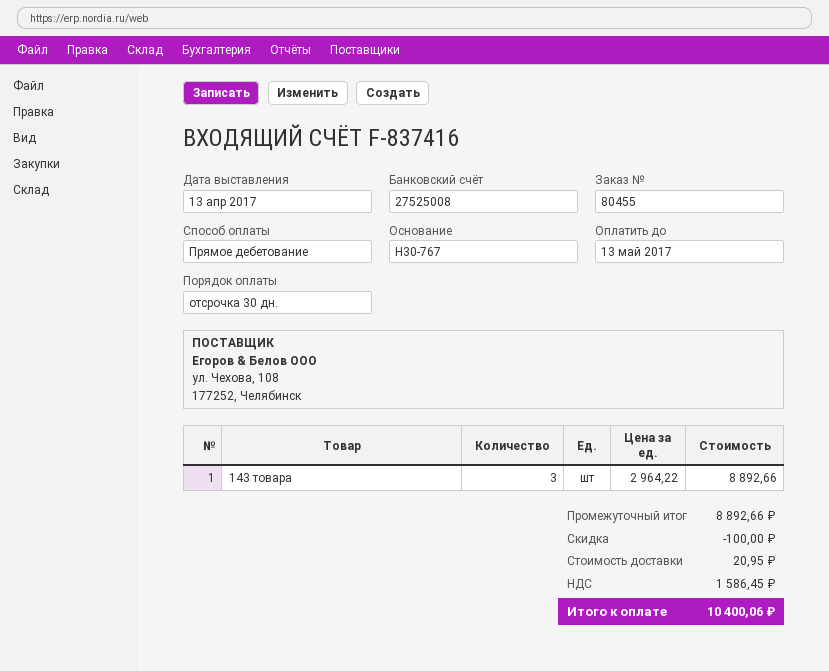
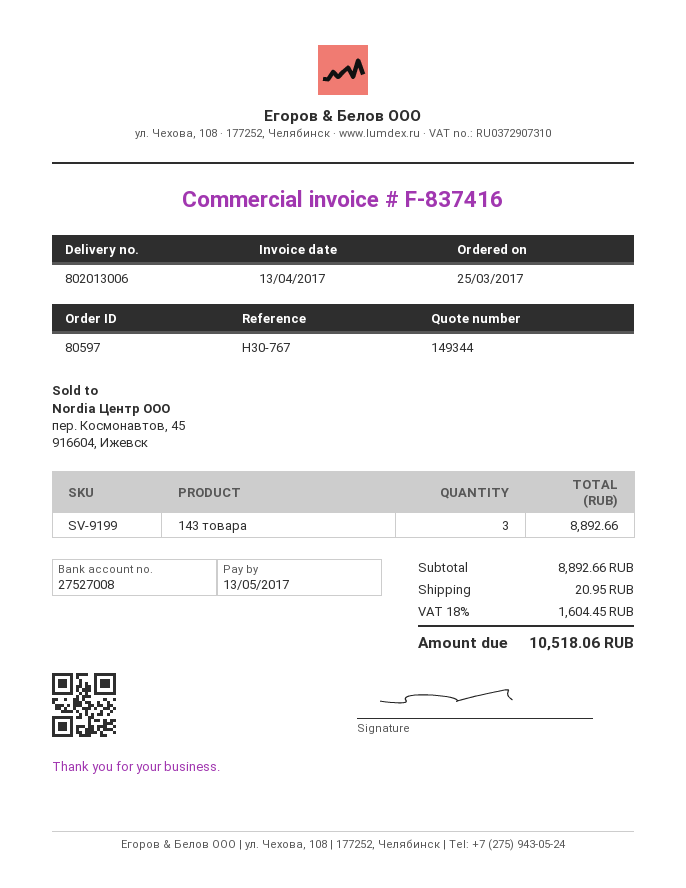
order number: 80455 -> 80597
bank account: 27525008 -> 27527008
discount: 100.00 -> none
tax: 1586.45 -> 1604.45
total: 10400.06 -> 10518.06

